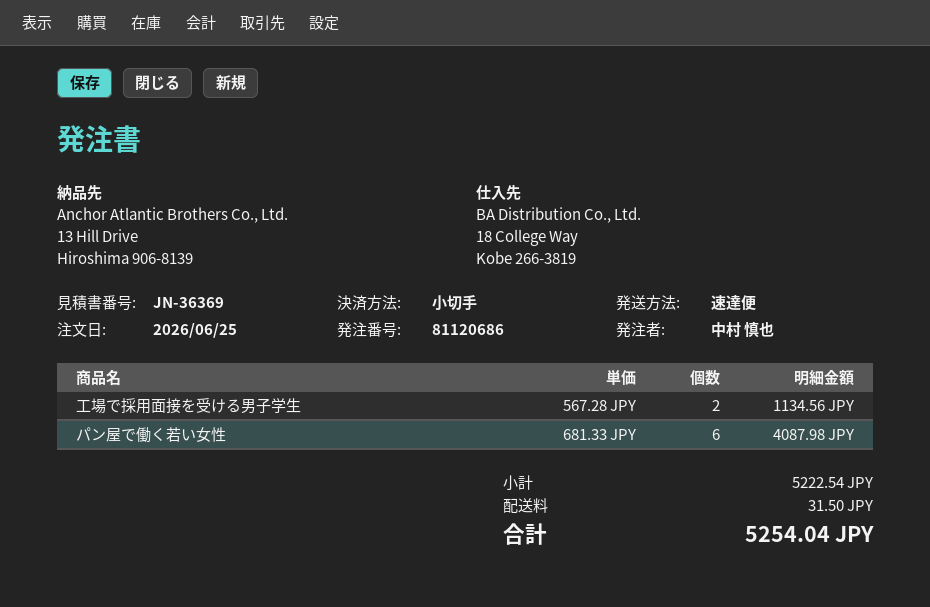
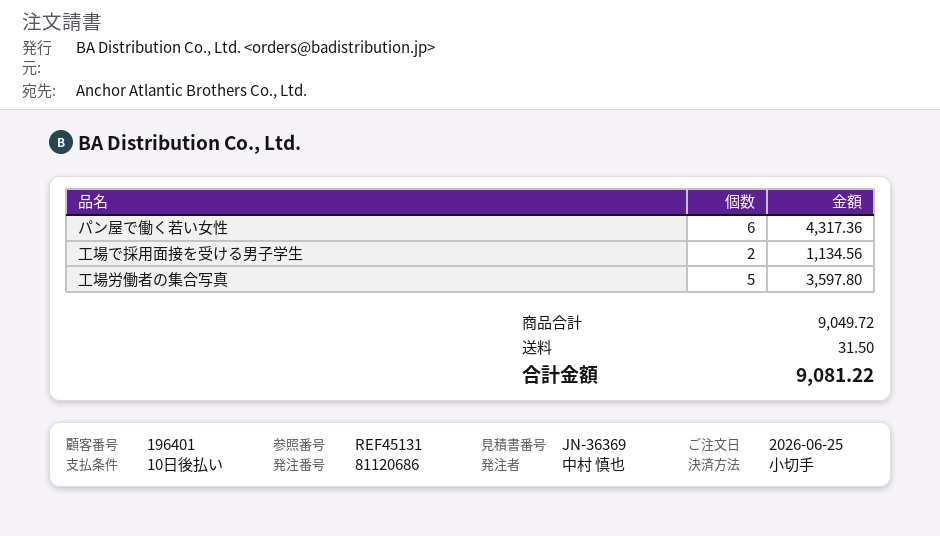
パン屋で働く若い女性: 6 for 4087.98 -> 6 for 4317.36
工場労働者の集合写真: none -> 5 for 3597.80
subtotal: 5222.54 -> 9049.72
total: 5254.04 -> 9081.22

